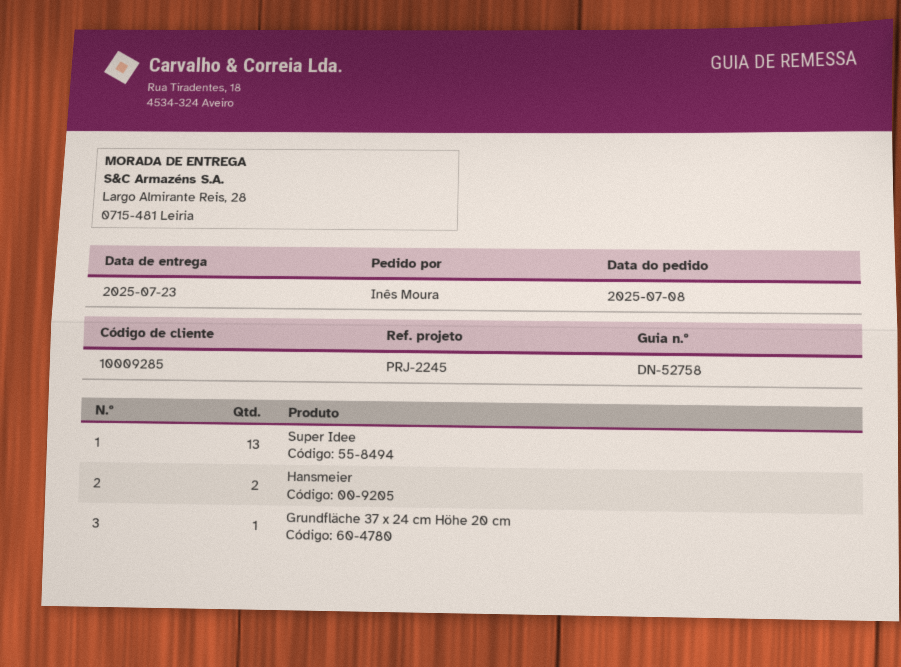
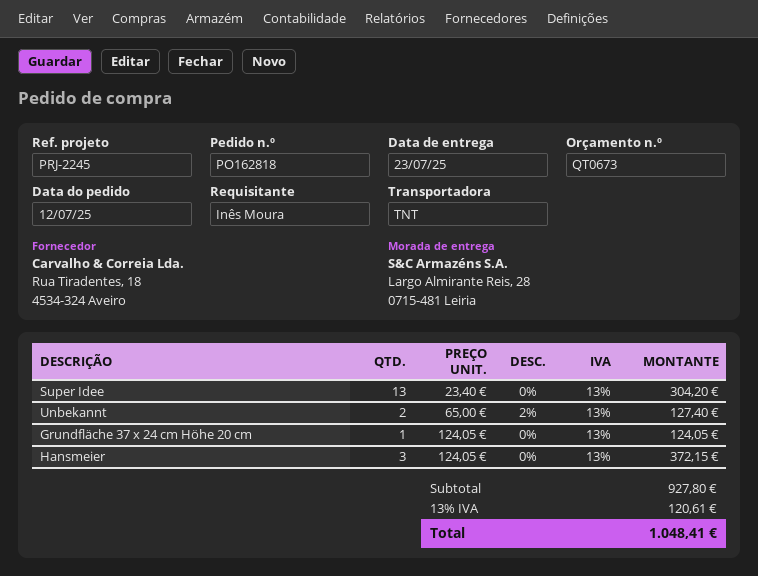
order date: 2025-07-08 -> 2025-07-12
Hansmeier: 2 -> 3
Unbekannt: none -> 2

